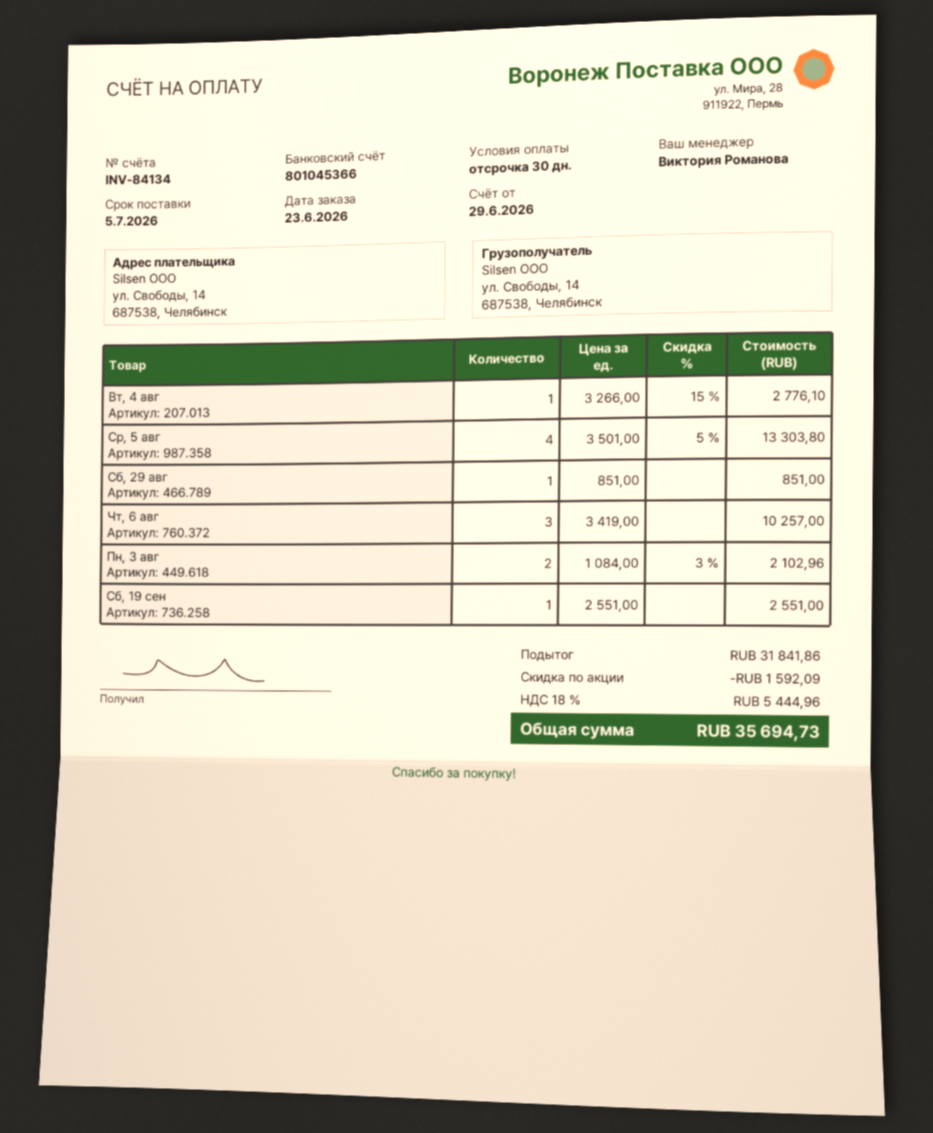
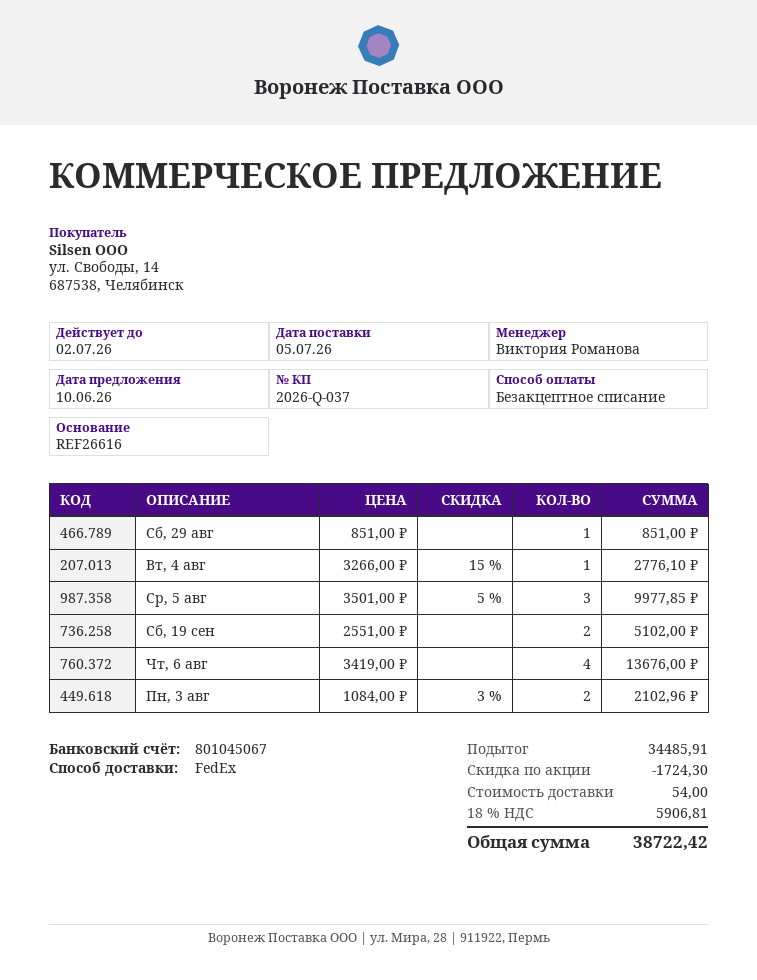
bank account: 801045366 -> 801045067
Ср, 5 авг: 4 x 3501.00 - 5% = 13303.80 -> 3 x 3501.00 - 5% = 9977.85
Чт, 6 авг: 3 x 3419.00 = 10257.00 -> 4 x 3419.00 = 13676.00
Сб, 19 сен: 1 x 2551.00 = 2551.00 -> 2 x 2551.00 = 5102.00
subtotal: 31841.86 -> 34485.91
discount: 1592.09 -> 1724.30
shipping: none -> 54.00
tax: 18% = 5444.96 -> 18% = 5906.81
total: 35694.73 -> 38722.42

